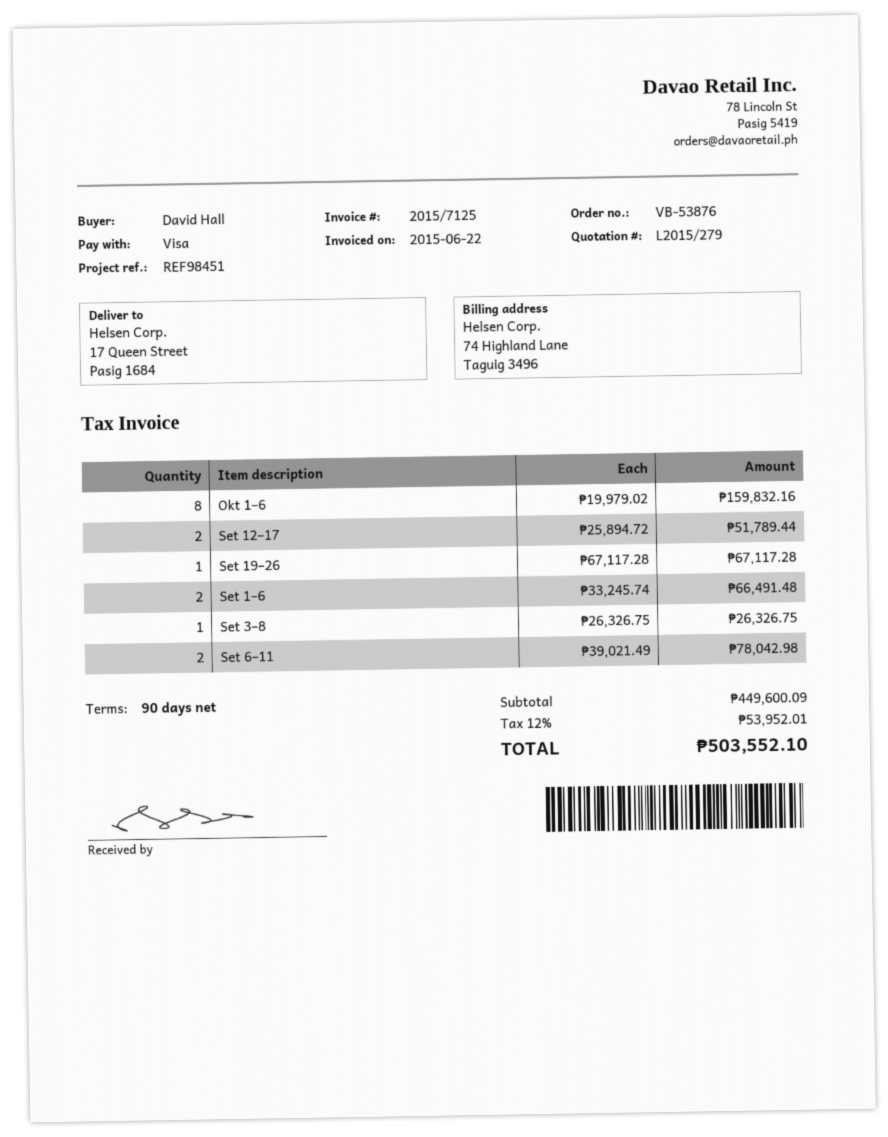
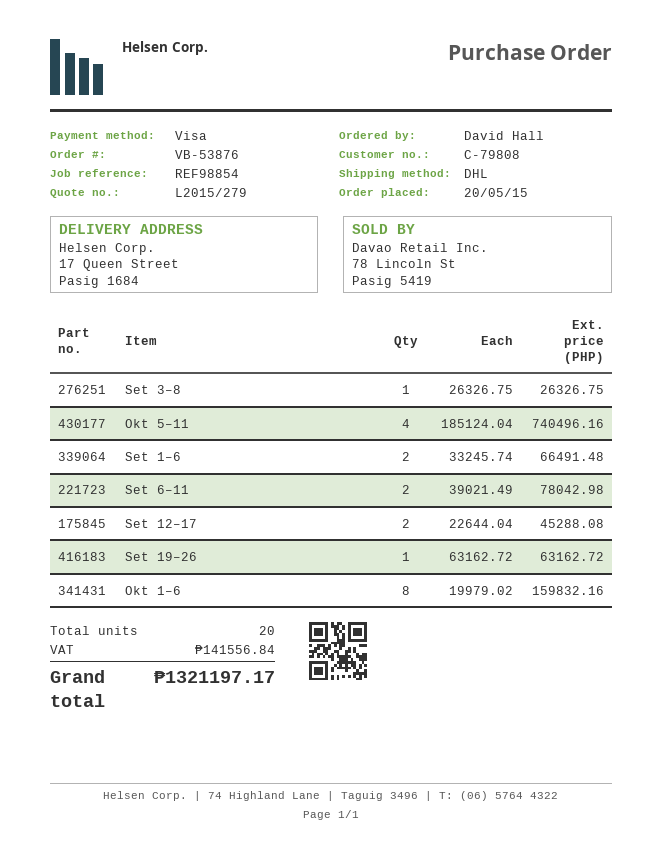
reference: REF98451 -> REF98854
Set 12–17: 2 x 25894.72 = 51789.44 -> 2 x 22644.04 = 45288.08
Set 19–26: 1 x 67117.28 = 67117.28 -> 1 x 63162.72 = 63162.72
Okt 5–11: none -> 4 x 185124.04 = 740496.16
tax: 53952.01 -> 141556.84
total: 503552.10 -> 1321197.17

